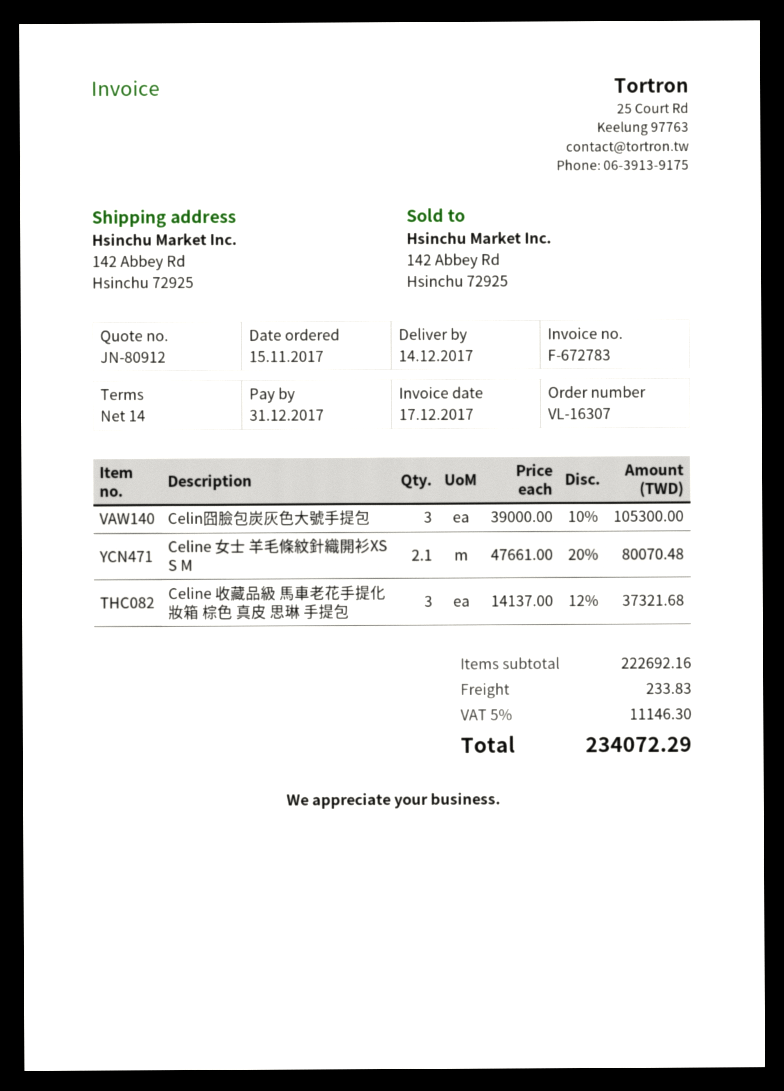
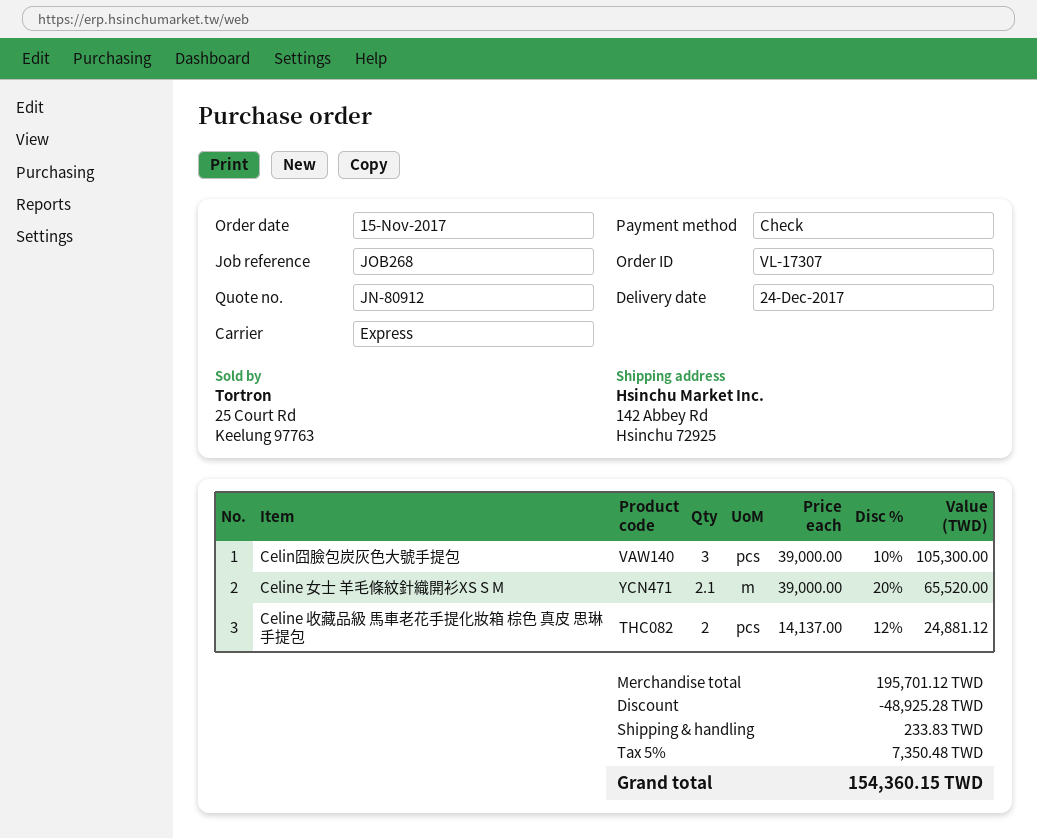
order number: VL-16307 -> VL-17307
delivery date: 2017-12-14 -> 2017-12-24
Celine 女士 羊毛條紋針織開衫XS S M: 2.1 x 47661.00 - 20% = 80070.48 -> 2.1 x 39000.00 - 20% = 65520.00
Celine 收藏品級 馬車老花手提化妝箱 棕色 真皮 思琳 手提包: 3 x 14137.00 - 12% = 37321.68 -> 2 x 14137.00 - 12% = 24881.12
subtotal: 222692.16 -> 195701.12
discount: none -> 48925.28
tax: 5% = 11146.30 -> 5% = 7350.48
total: 234072.29 -> 154360.15

